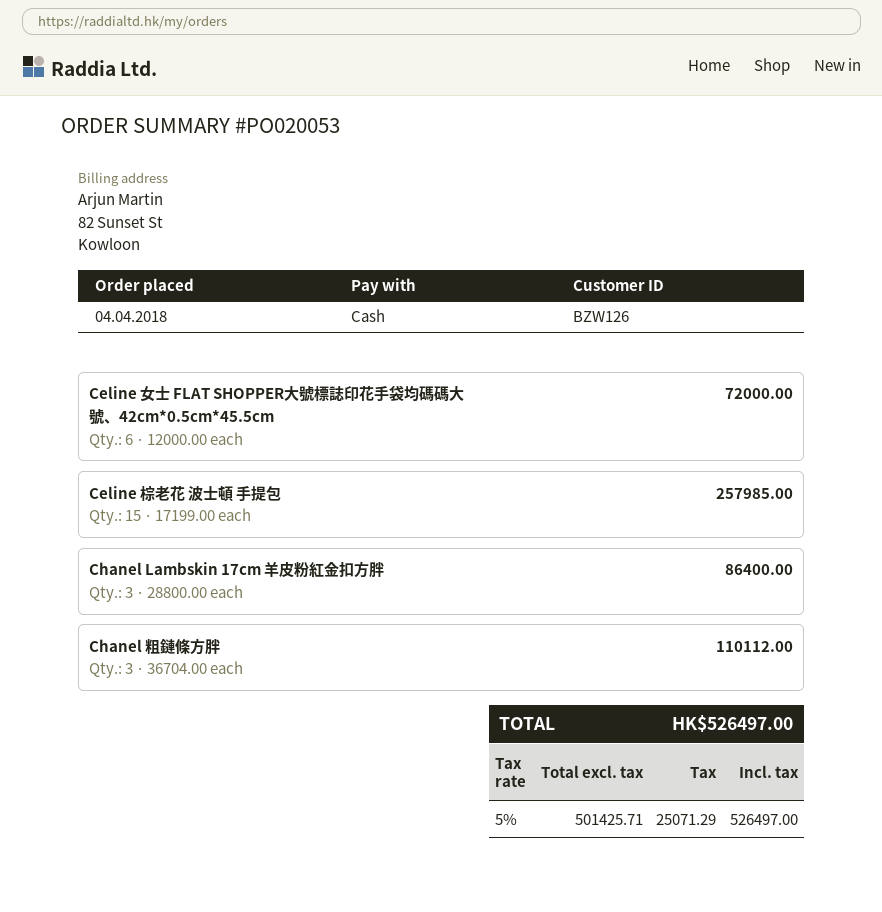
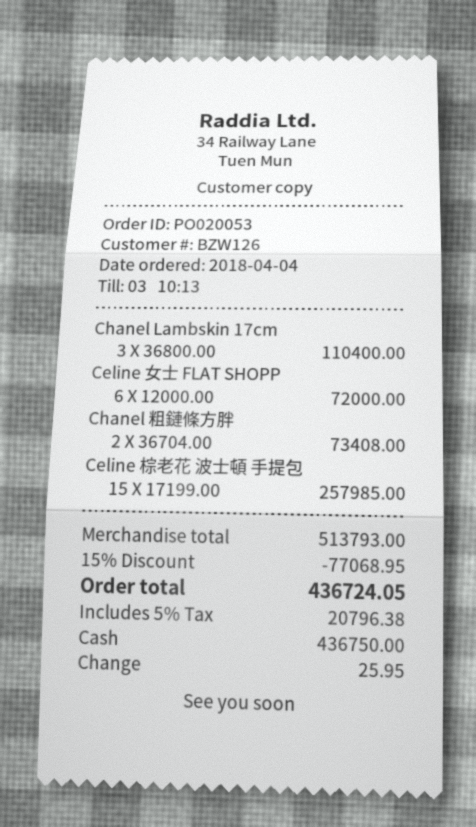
Chanel Lambskin 17cm 羊皮粉紅金扣方胖: 3 x 28800.00 = 86400.00 -> 3 x 36800.00 = 110400.00
Chanel 粗鏈條方胖: 3 x 36704.00 = 110112.00 -> 2 x 36704.00 = 73408.00
discount: none -> 15% = 77068.95
tax: 5% = 25071.29 -> 5% = 20796.38
total: 526497.00 -> 436724.05

